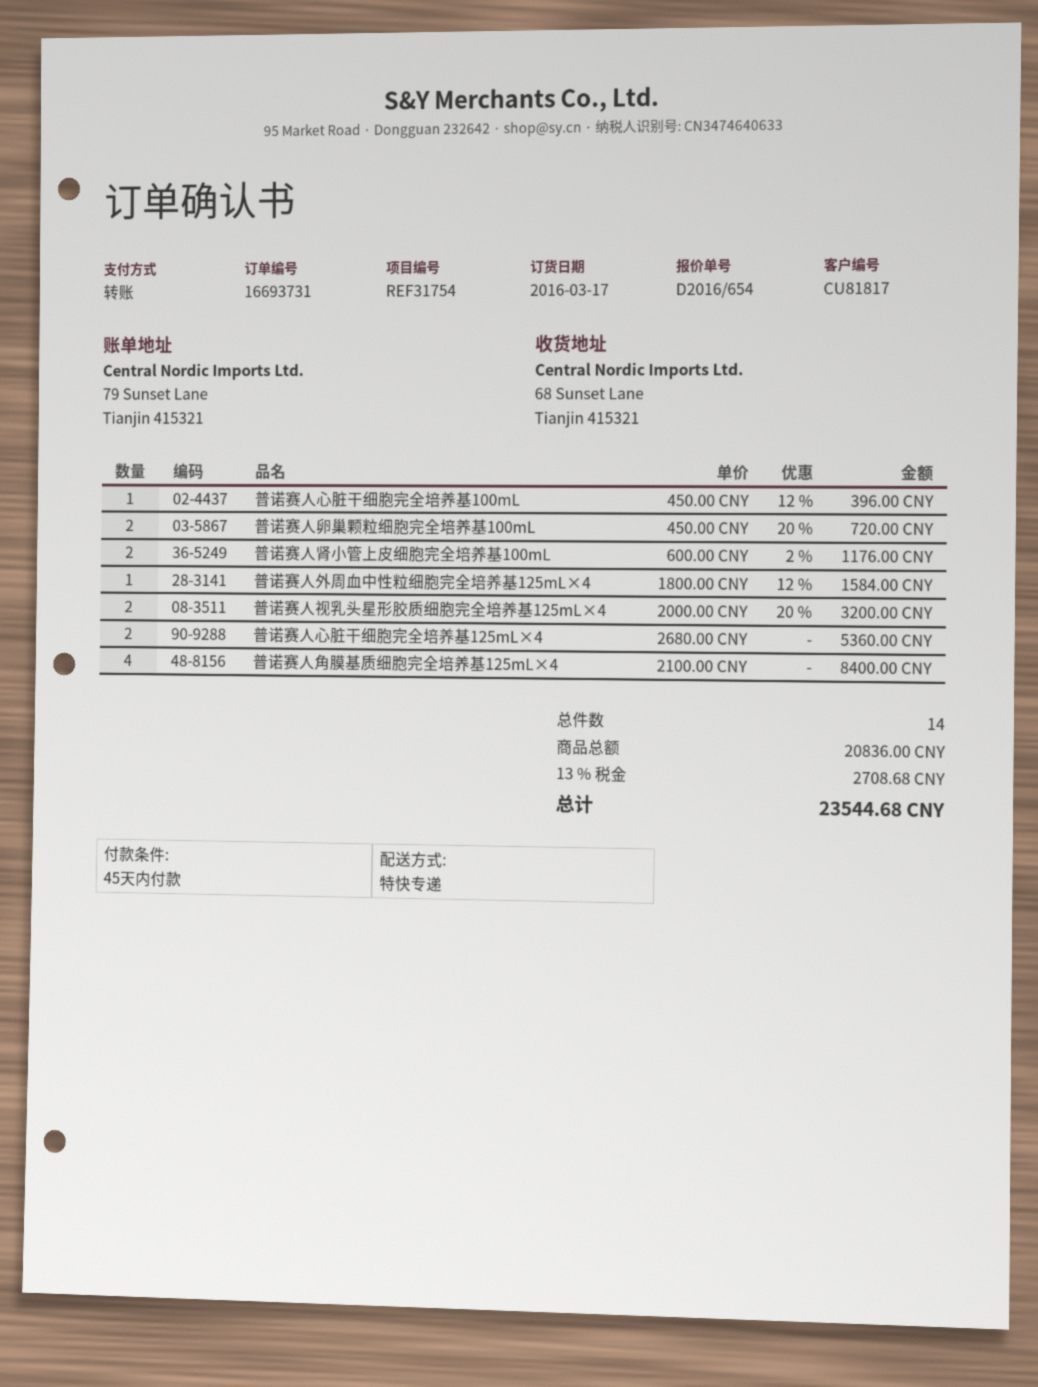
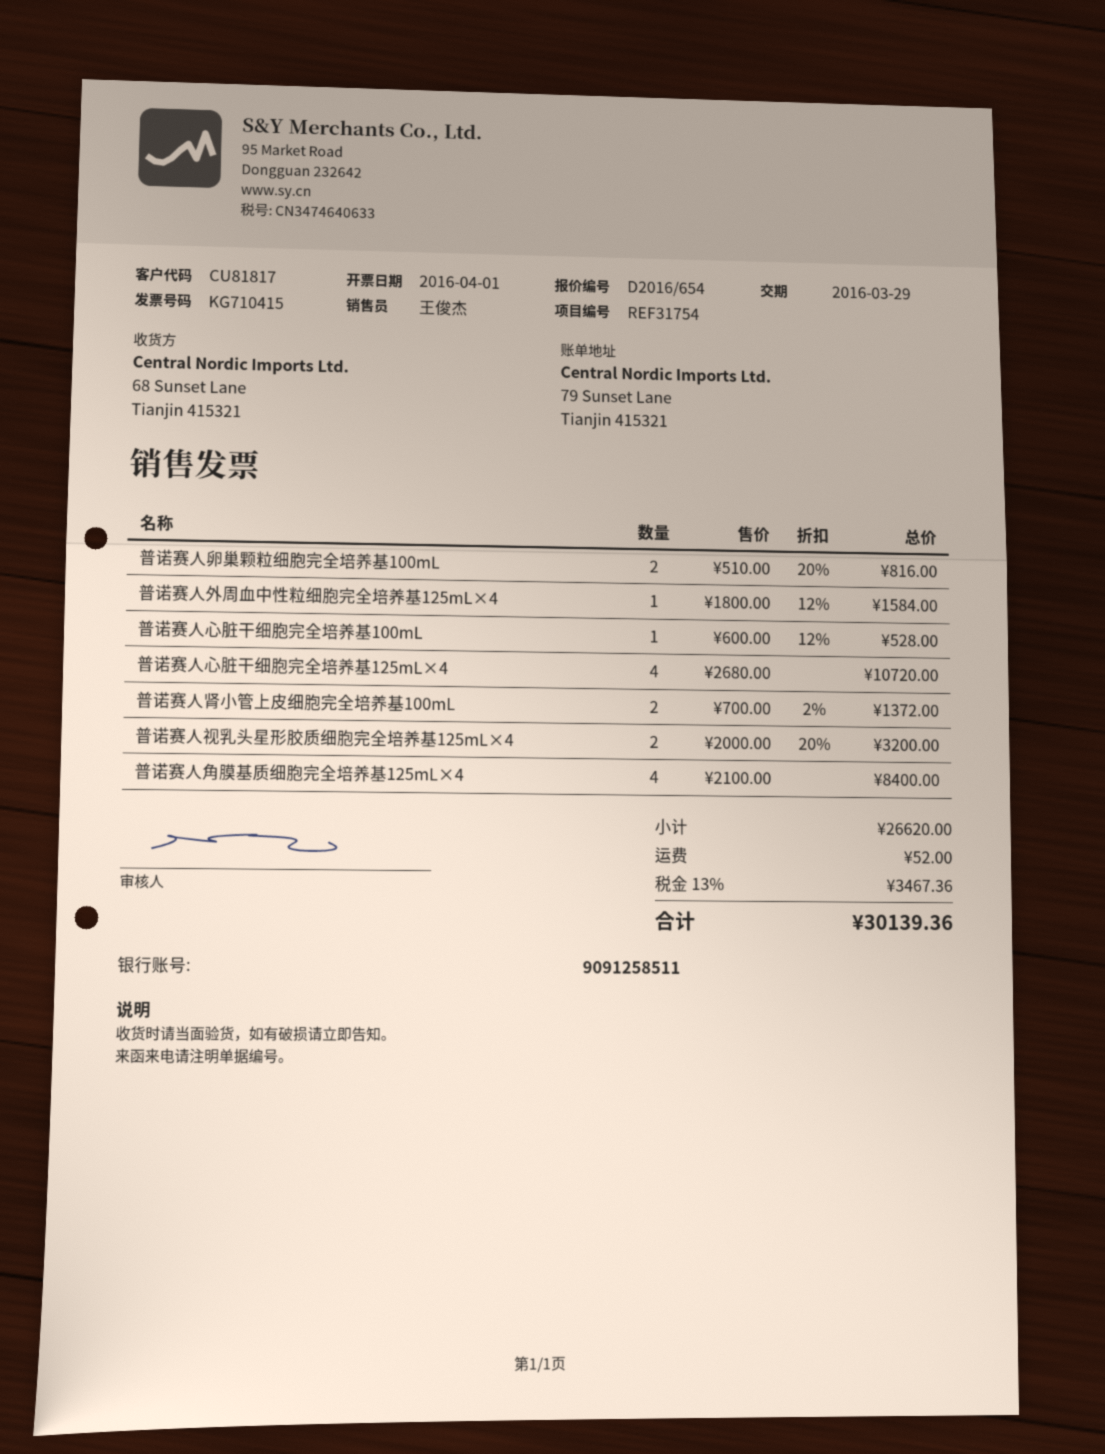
普诺赛人心脏干细胞完全培养基100mL: 1 x 450.00 - 12% = 396.00 -> 1 x 600.00 - 12% = 528.00
普诺赛人卵巢颗粒细胞完全培养基100mL: 2 x 450.00 - 20% = 720.00 -> 2 x 510.00 - 20% = 816.00
普诺赛人肾小管上皮细胞完全培养基100mL: 2 x 600.00 - 2% = 1176.00 -> 2 x 700.00 - 2% = 1372.00
普诺赛人心脏干细胞完全培养基125mL×4: 2 x 2680.00 = 5360.00 -> 4 x 2680.00 = 10720.00
subtotal: 20836.00 -> 26620.00
shipping: none -> 52.00
tax: 13% = 2708.68 -> 13% = 3467.36
total: 23544.68 -> 30139.36

